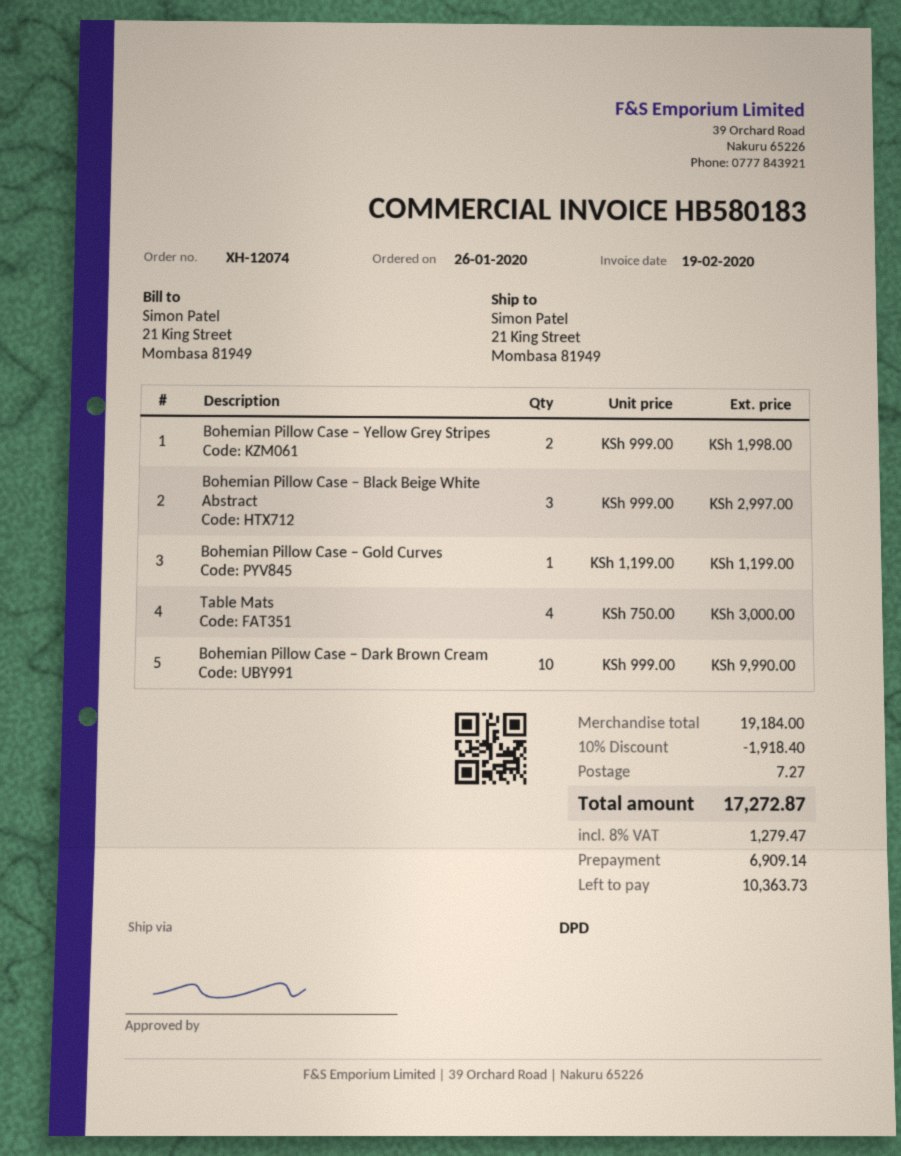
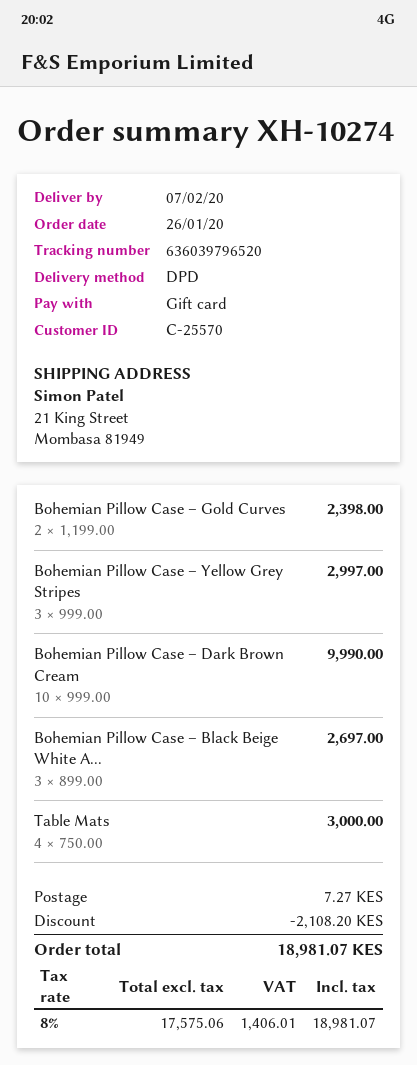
order number: XH-12074 -> XH-10274
Bohemian Pillow Case – Yellow Grey Stripes: 2 x 999.00 = 1998.00 -> 3 x 999.00 = 2997.00
Bohemian Pillow Case – Black Beige White Abstract: 3 x 999.00 = 2997.00 -> 3 x 899.00 = 2697.00
Bohemian Pillow Case – Gold Curves: 1 x 1199.00 = 1199.00 -> 2 x 1199.00 = 2398.00
discount: 1918.40 -> 2108.20
tax: 8% = 1279.47 -> 8% = 1406.01
total: 17272.87 -> 18981.07

